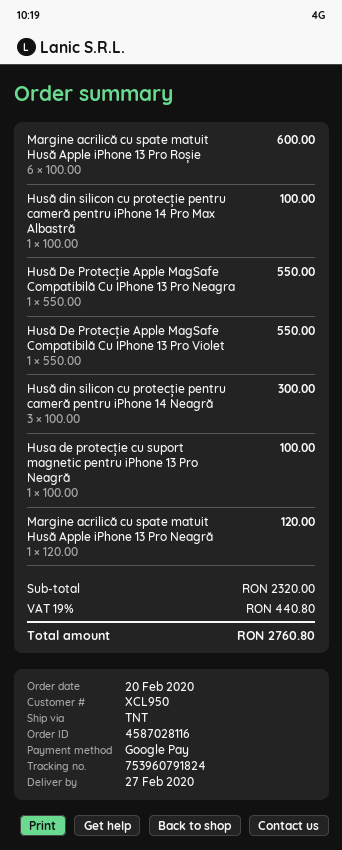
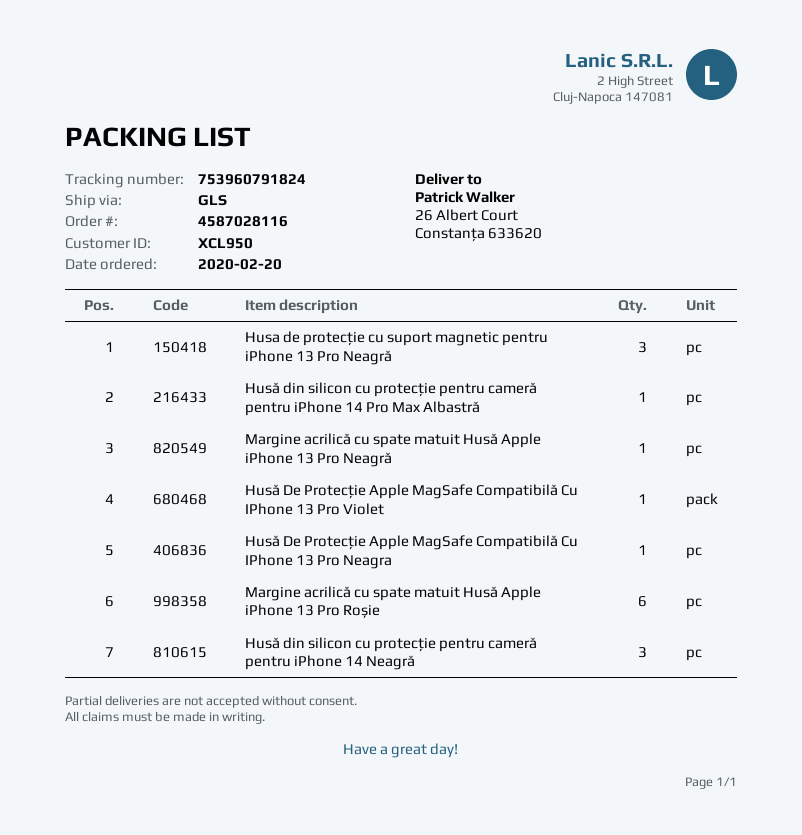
shipping method: TNT -> GLS
Husa de protecție cu suport magnetic pentru iPhone 13 Pro Neagră: 1 -> 3

